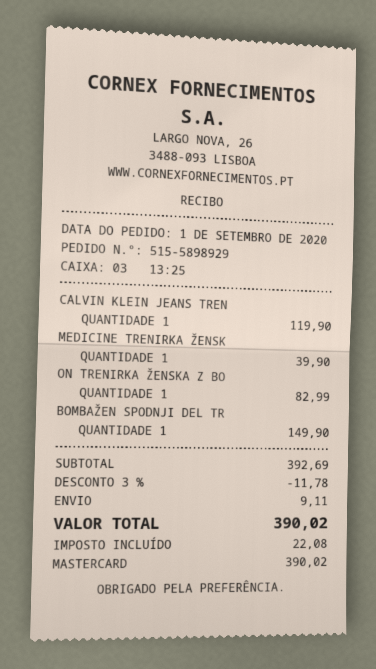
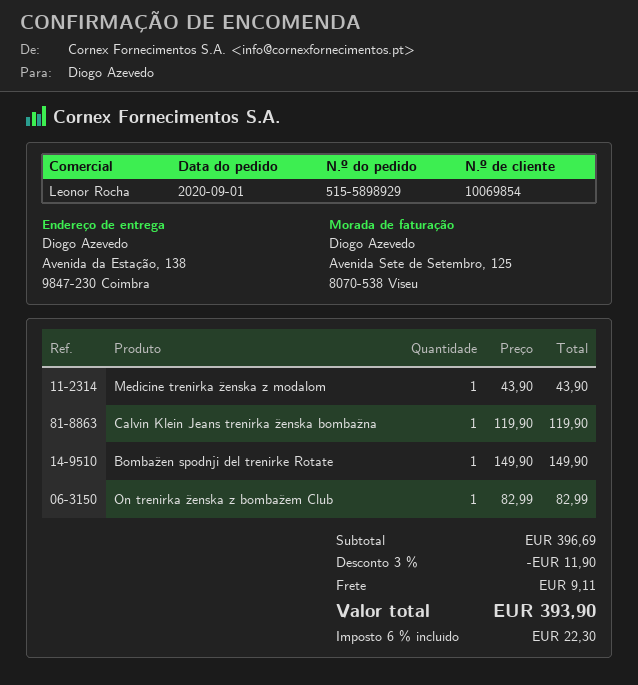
MEDICINE TRENIRKA ŽENSK: 1 for 39.90 -> 1 for 43.90
subtotal: 392.69 -> 396.69
discount: 3% = 11.78 -> 3% = 11.90
tax: 22.08 -> 22.30
total: 390.02 -> 393.90

